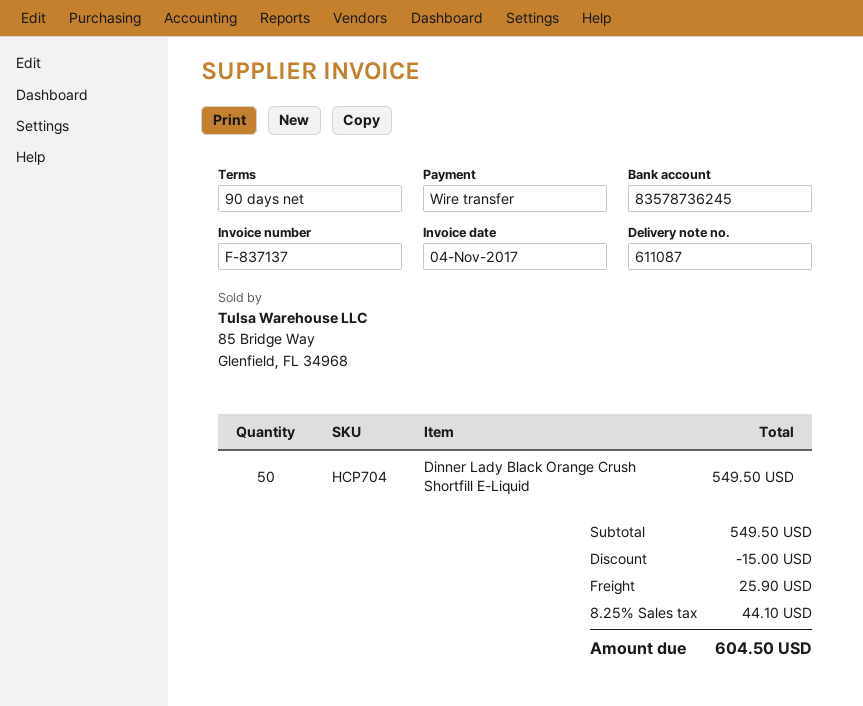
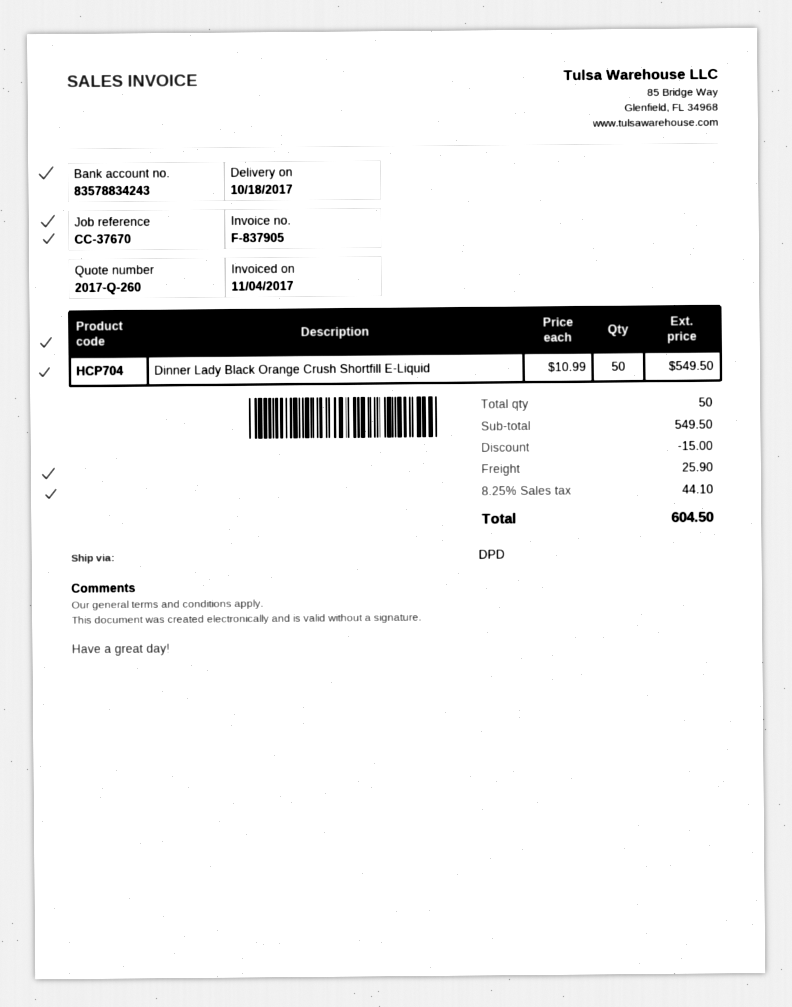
invoice number: F-837137 -> F-837905
bank account: 83578736245 -> 83578834243

